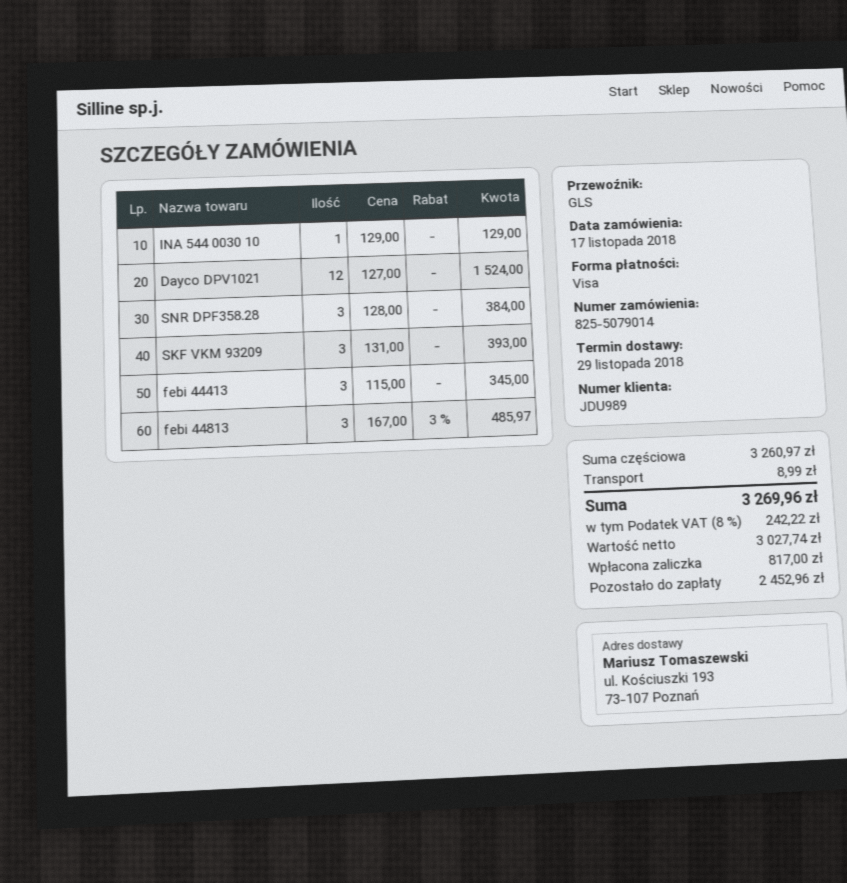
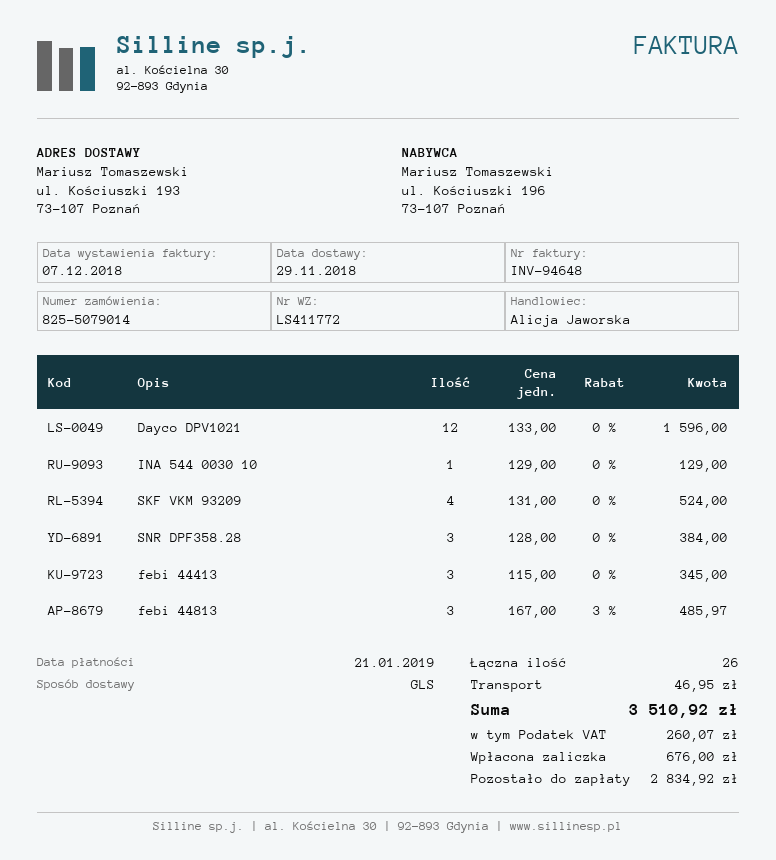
Dayco DPV1021: 12 x 127.00 = 1524.00 -> 12 x 133.00 = 1596.00
SKF VKM 93209: 3 x 131.00 = 393.00 -> 4 x 131.00 = 524.00
shipping: 8.99 -> 46.95
tax: 242.22 -> 260.07
total: 3269.96 -> 3510.92
deposit: 817.00 -> 676.00
balance: 2452.96 -> 2834.92

